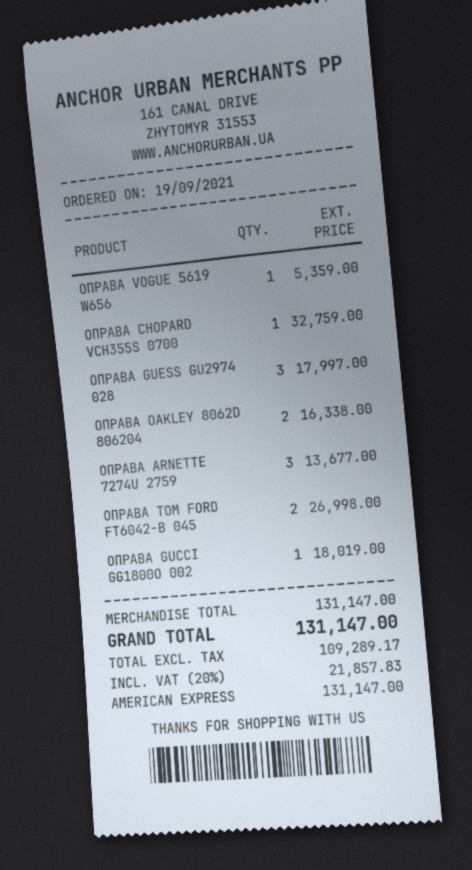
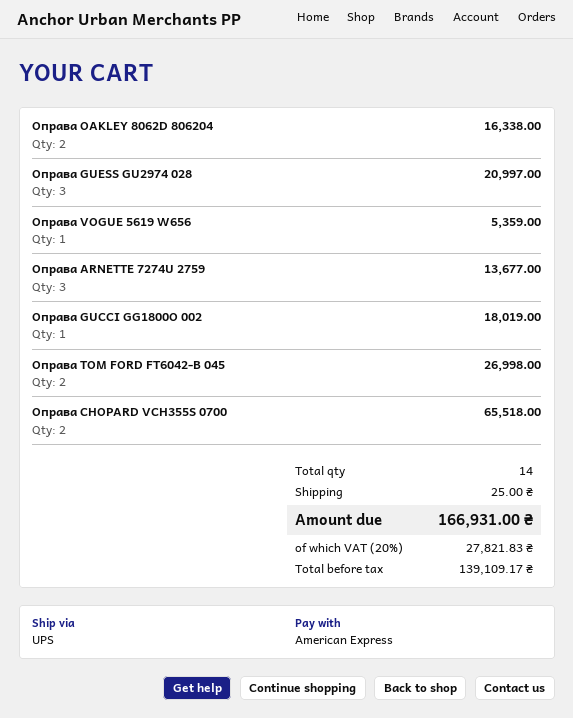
ОПРАВА CHOPARD VCH355S 0700: 1 for 32759.00 -> 2 for 65518.00
ОПРАВА GUESS GU2974 028: 3 for 17997.00 -> 3 for 20997.00
shipping: none -> 25.00
net: 109289.17 -> 139109.17
tax: 20% = 21857.83 -> 20% = 27821.83
total: 131147.00 -> 166931.00

